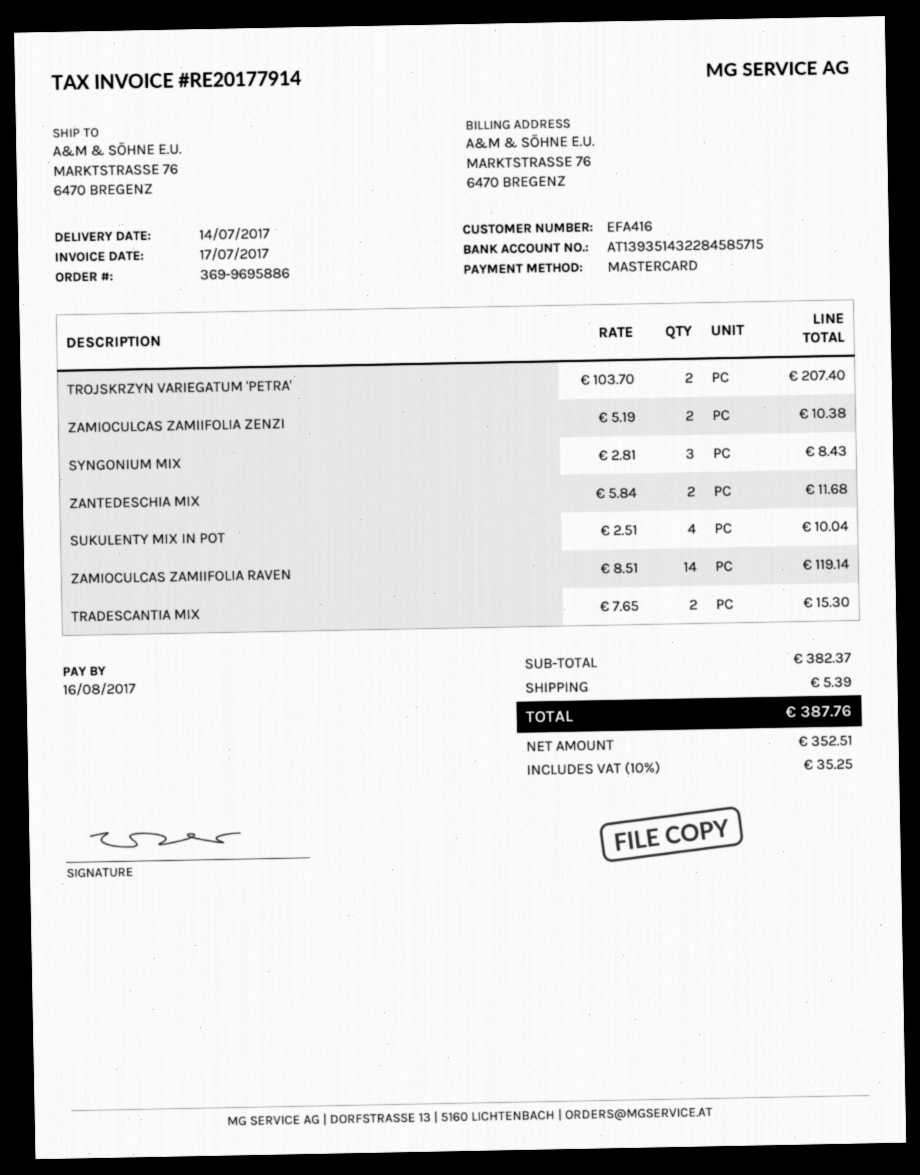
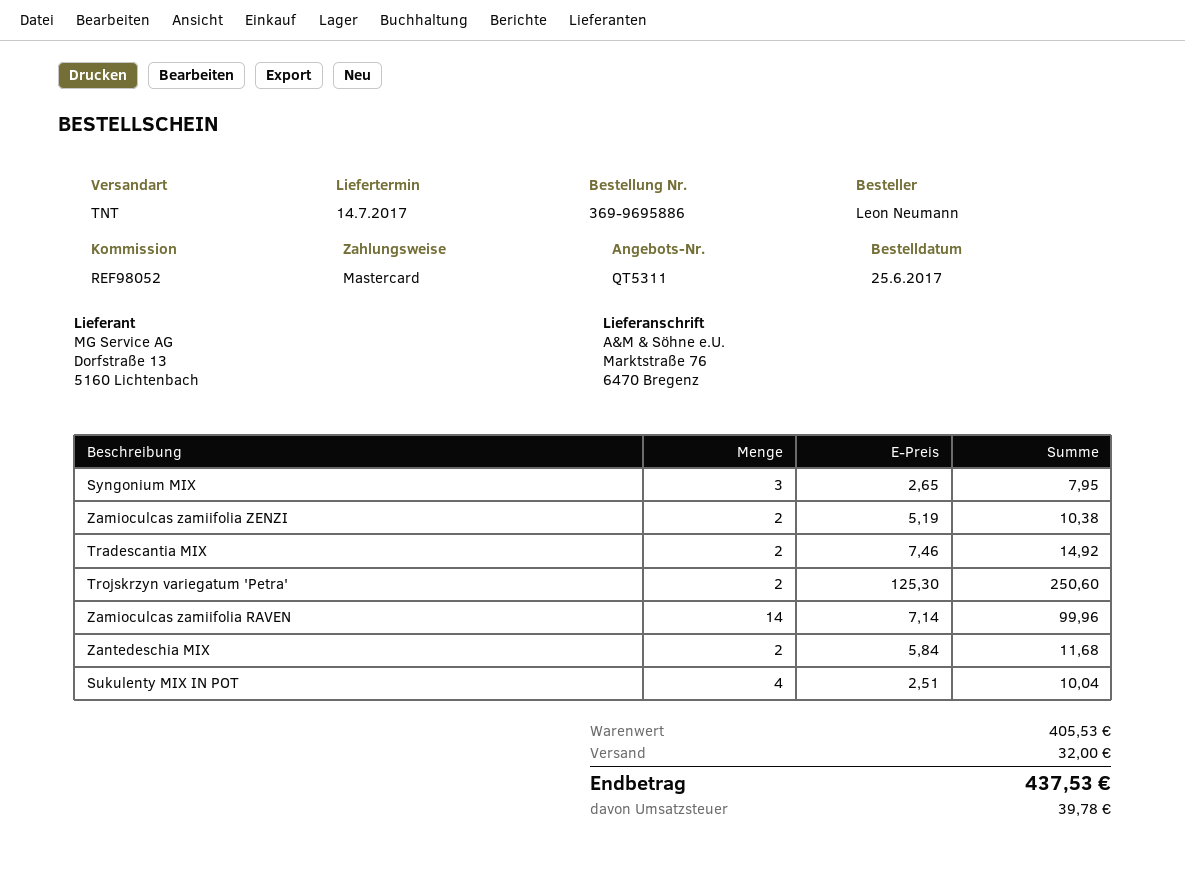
TROJSKRZYN VARIEGATUM 'PETRA': 2 x 103.70 = 207.40 -> 2 x 125.30 = 250.60
SYNGONIUM MIX: 3 x 2.81 = 8.43 -> 3 x 2.65 = 7.95
ZAMIOCULCAS ZAMIIFOLIA RAVEN: 14 x 8.51 = 119.14 -> 14 x 7.14 = 99.96
TRADESCANTIA MIX: 2 x 7.65 = 15.30 -> 2 x 7.46 = 14.92
subtotal: 382.37 -> 405.53
shipping: 5.39 -> 32.00
tax: 35.25 -> 39.78
total: 387.76 -> 437.53

